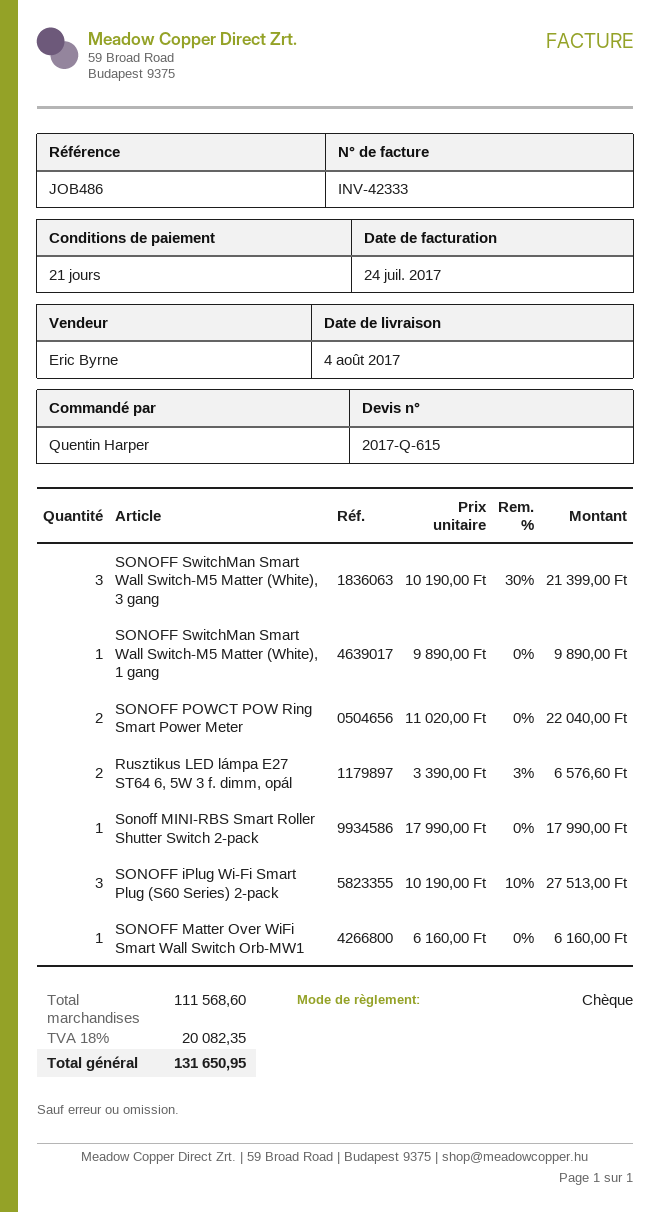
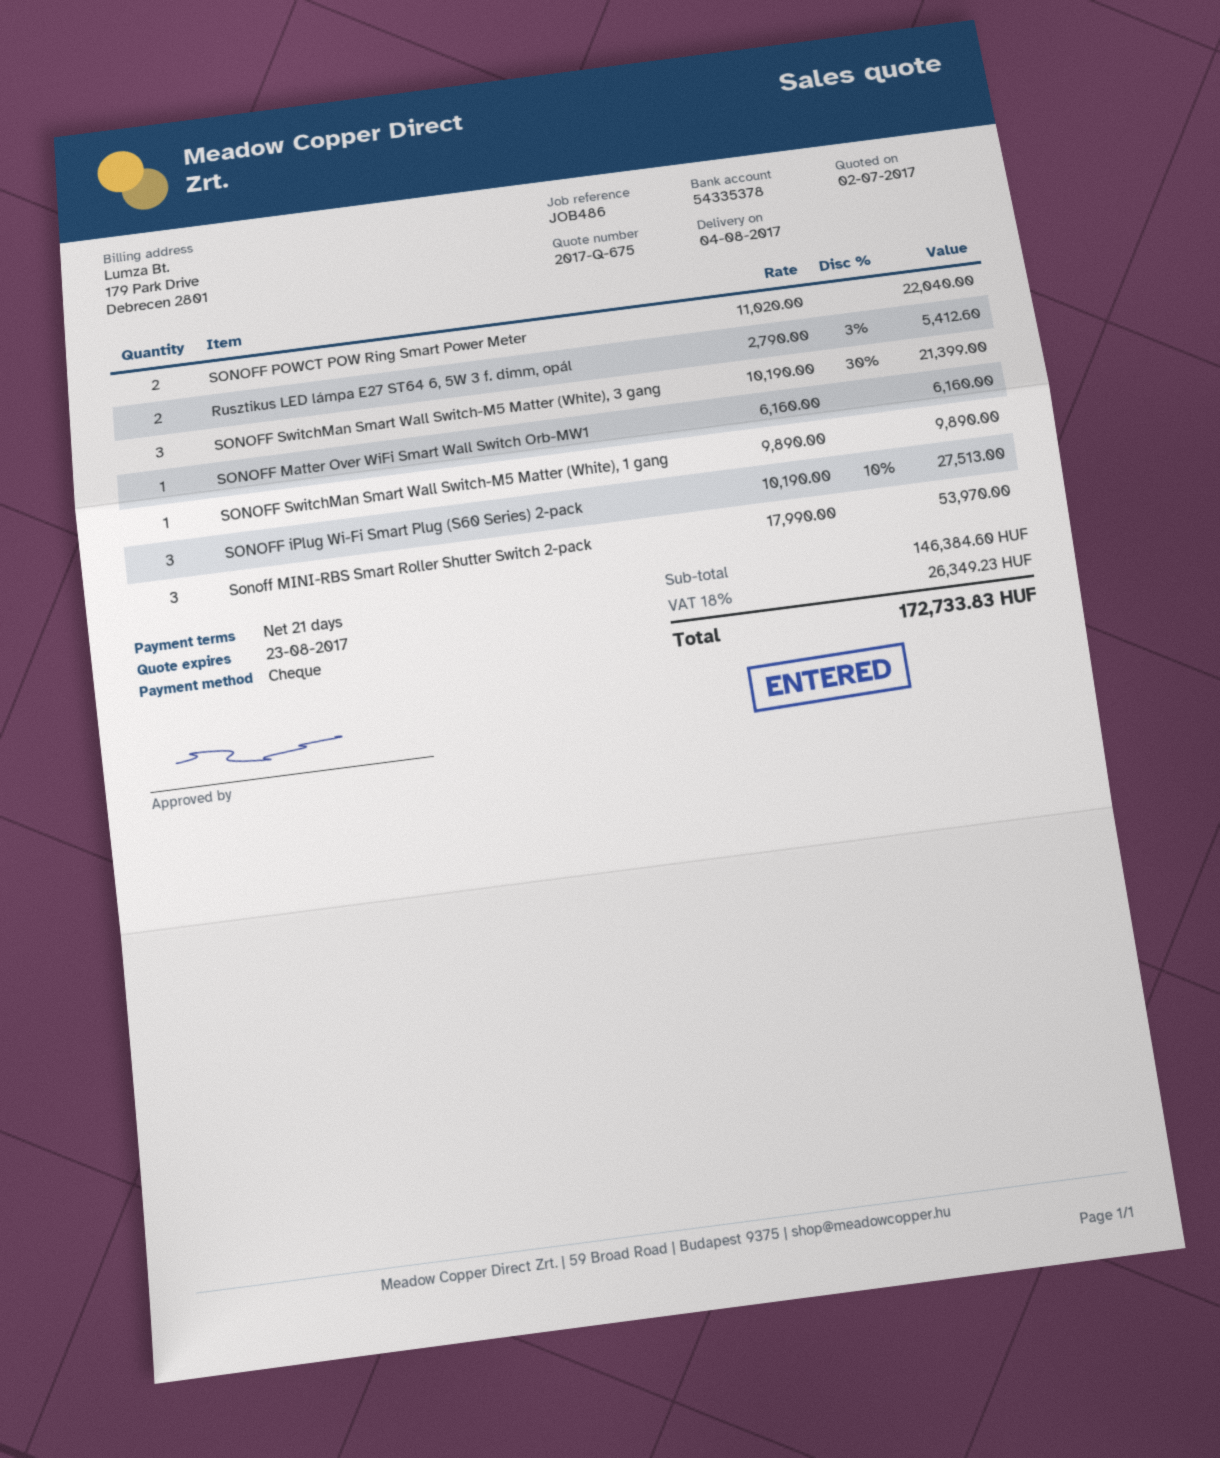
quote number: 2017-Q-615 -> 2017-Q-675
Rusztikus LED lámpa E27 ST64 6, 5W 3 f. dimm, opál: 2 x 3390.00 - 3% = 6576.60 -> 2 x 2790.00 - 3% = 5412.60
Sonoff MINI-RBS Smart Roller Shutter Switch 2-pack: 1 x 17990.00 = 17990.00 -> 3 x 17990.00 = 53970.00
subtotal: 111568.60 -> 146384.60
tax: 18% = 20082.35 -> 18% = 26349.23
total: 131650.95 -> 172733.83

